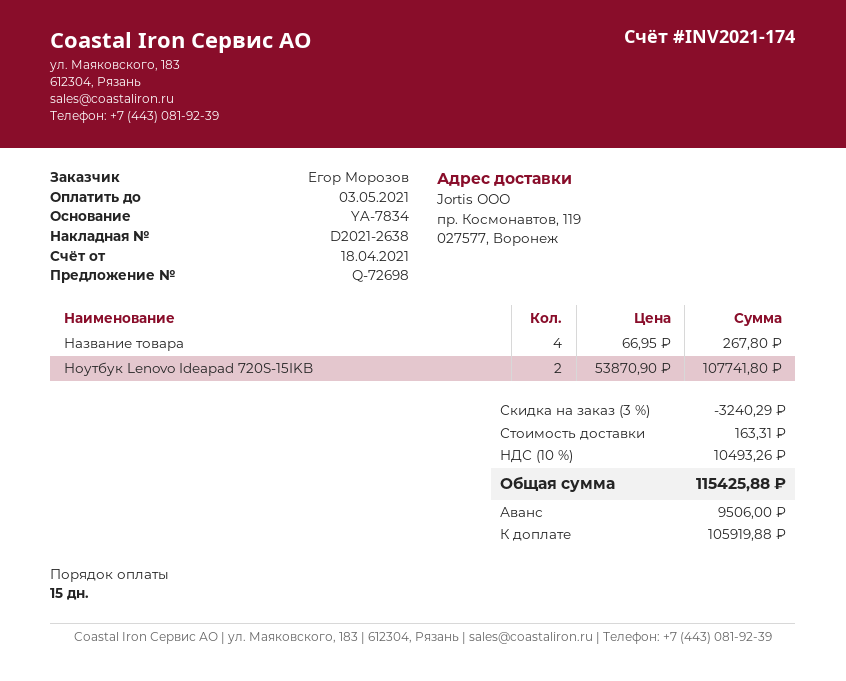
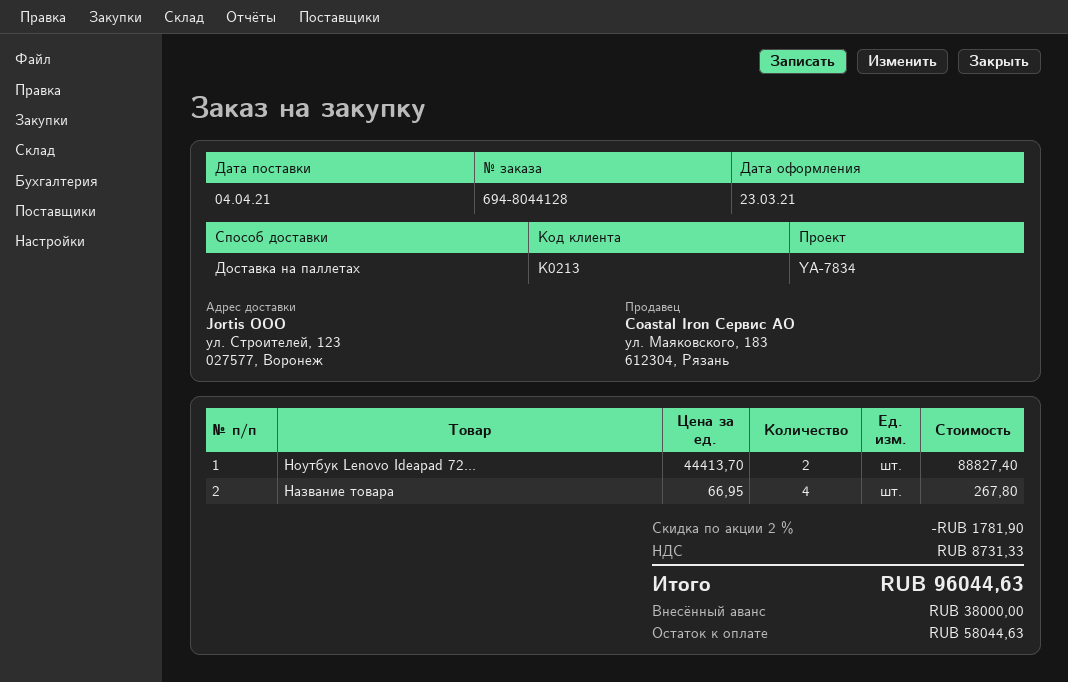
ship to: пр. Космонавтов, 119, 027577, Воронеж -> ул. Строителей, 123, 027577, Воронеж
Ноутбук Lenovo Ideapad 720S-15IKB: 2 x 53870.90 = 107741.80 -> 2 x 44413.70 = 88827.40
discount: 3% = 3240.29 -> 2% = 1781.90
shipping: 163.31 -> none
tax: 10493.26 -> 8731.33
total: 115425.88 -> 96044.63
deposit: 9506.00 -> 38000.00
balance: 105919.88 -> 58044.63

